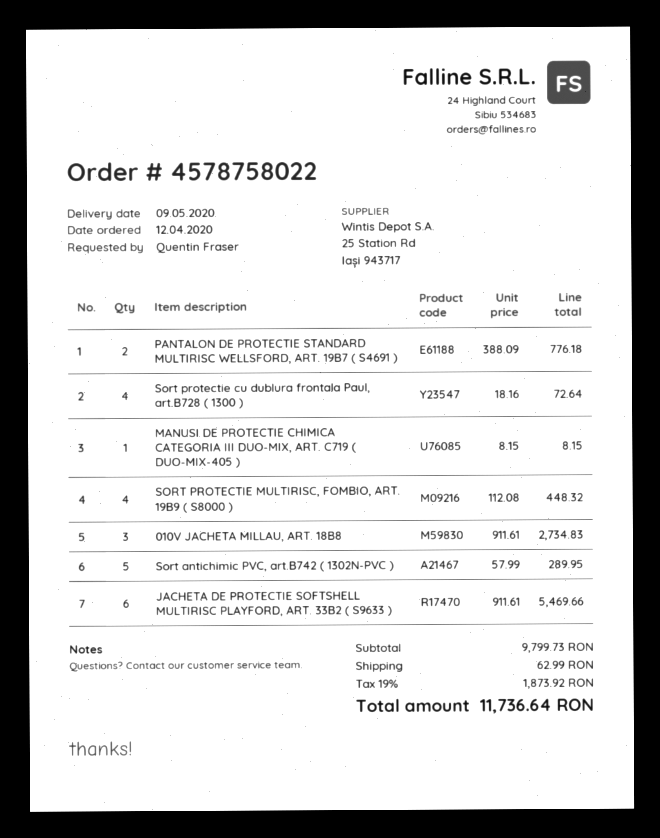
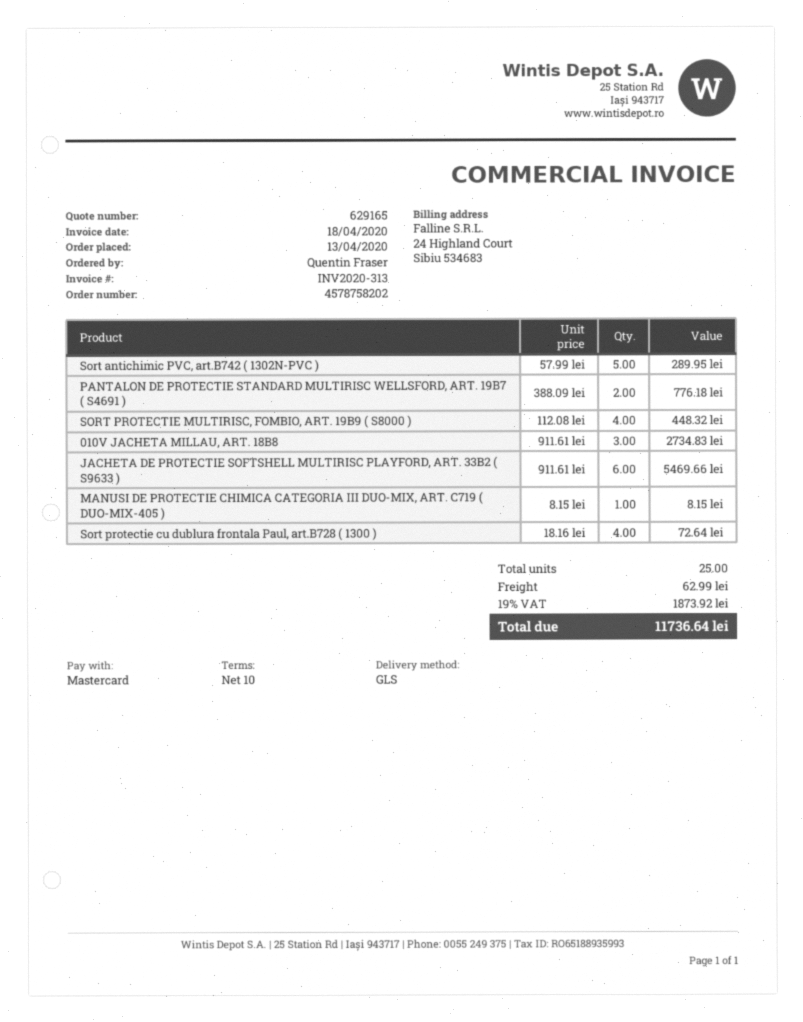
order number: 4578758022 -> 4578758202
order date: 2020-04-12 -> 2020-04-13

